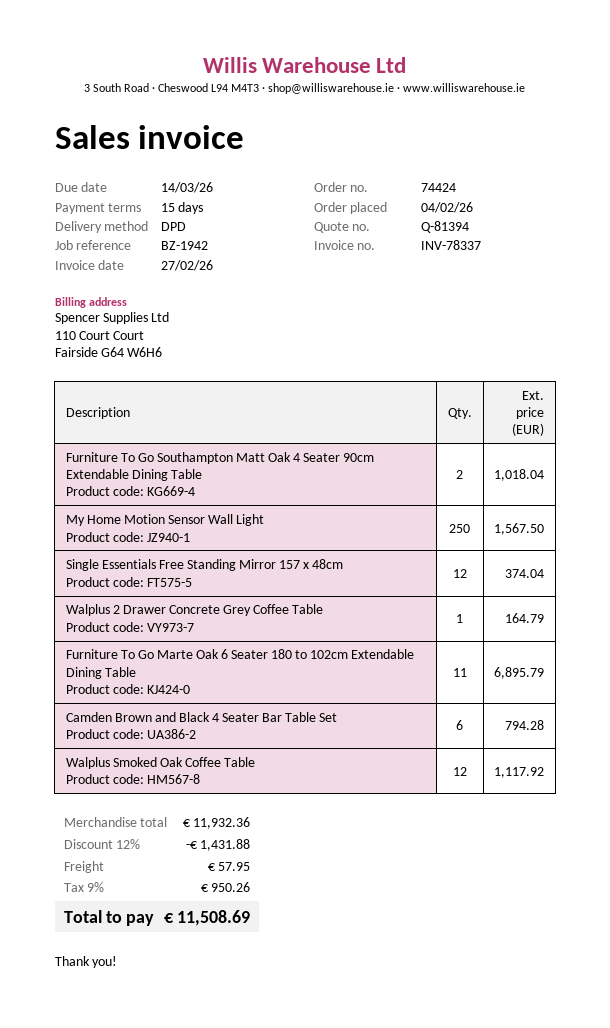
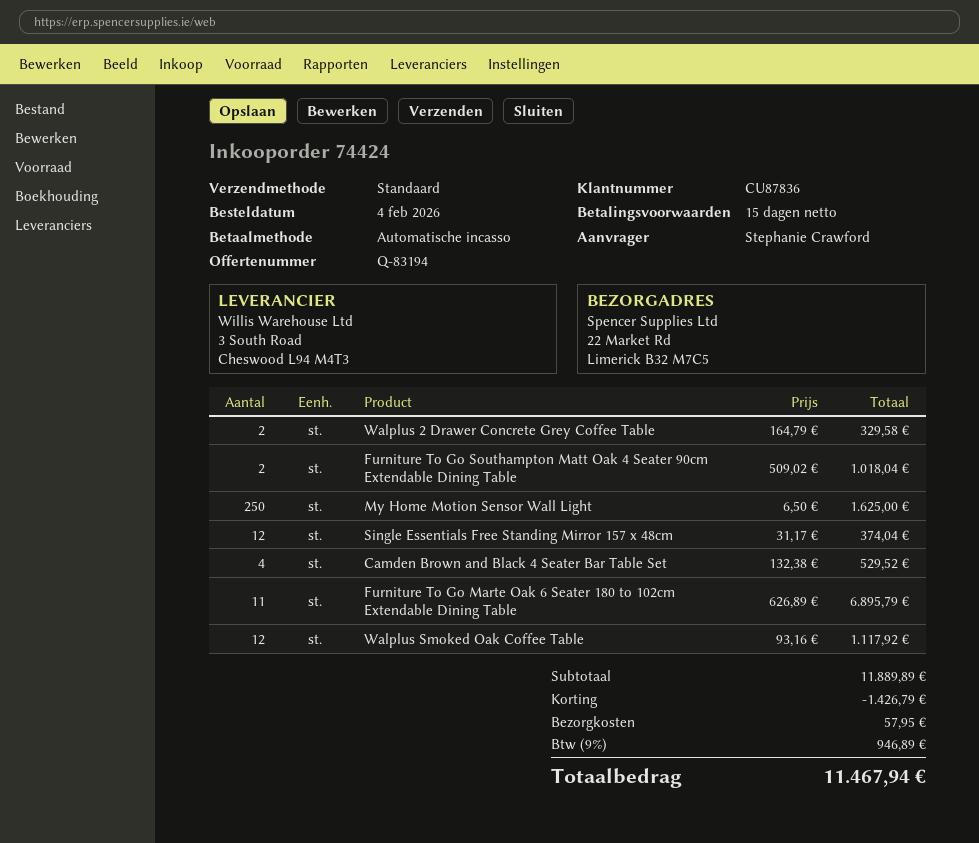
quote number: Q-81394 -> Q-83194
shipping method: DPD -> standard
My Home Motion Sensor Wall Light: 250 for 1567.50 -> 250 for 1625.00
Walplus 2 Drawer Concrete Grey Coffee Table: 1 for 164.79 -> 2 for 329.58
Camden Brown and Black 4 Seater Bar Table Set: 6 for 794.28 -> 4 for 529.52
subtotal: 11932.36 -> 11889.89
discount: 1431.88 -> 1426.79
tax: 9% = 950.26 -> 9% = 946.89
total: 11508.69 -> 11467.94

